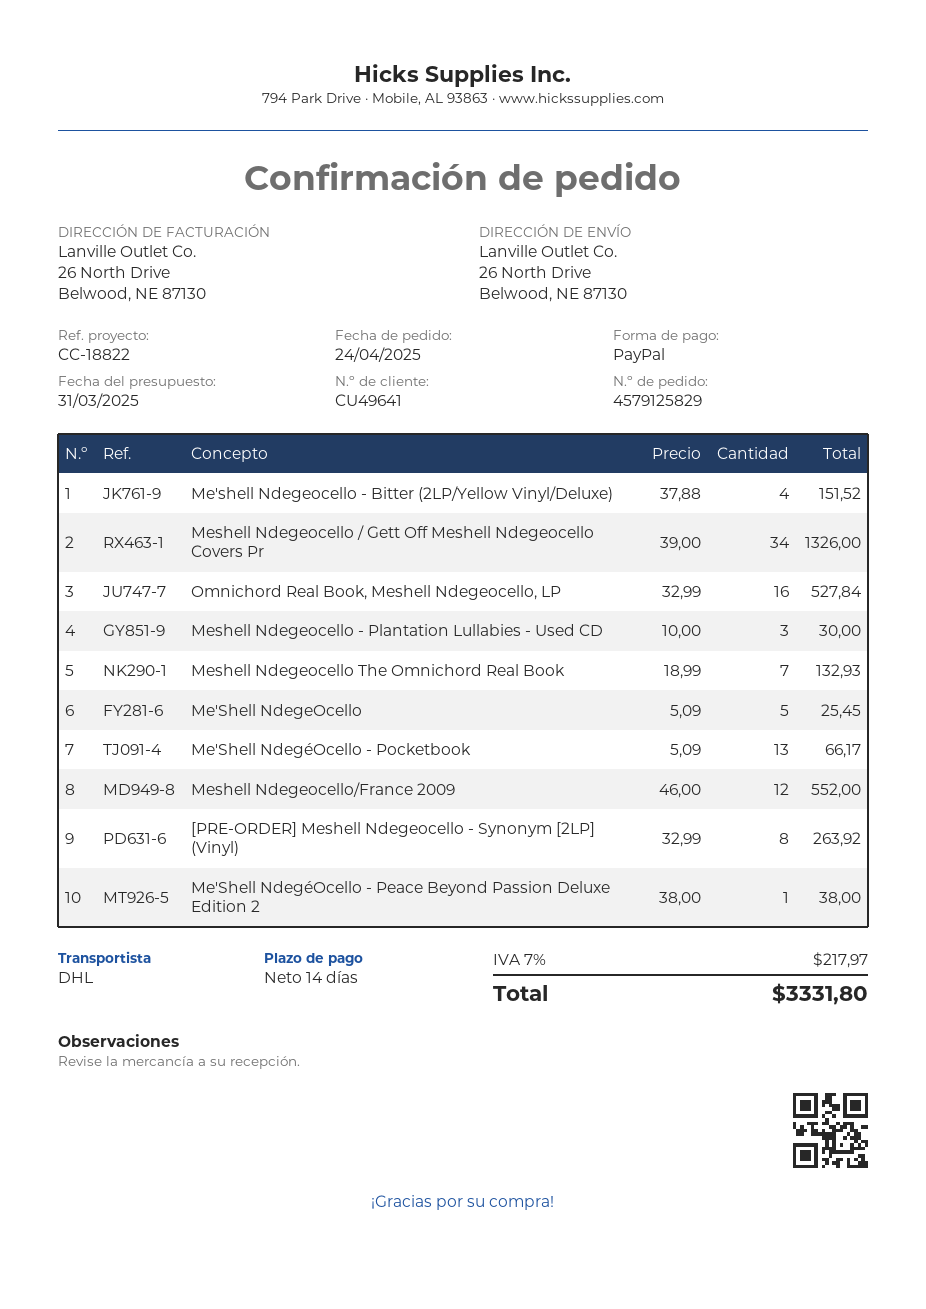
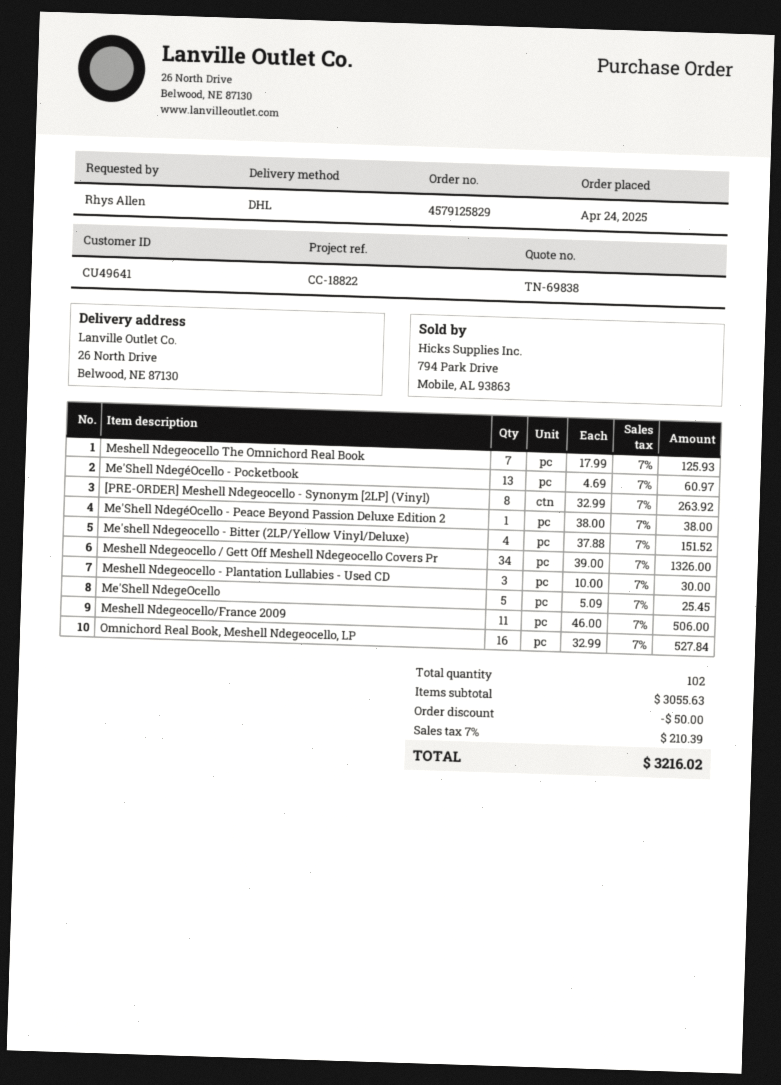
Meshell Ndegeocello The Omnichord Real Book: 7 x 18.99 = 132.93 -> 7 x 17.99 = 125.93
Me'Shell NdegéOcello - Pocketbook: 13 x 5.09 = 66.17 -> 13 x 4.69 = 60.97
Meshell Ndegeocello/France 2009: 12 x 46.00 = 552.00 -> 11 x 46.00 = 506.00
discount: none -> 50.00
tax: 7% = 217.97 -> 7% = 210.39
total: 3331.80 -> 3216.02

